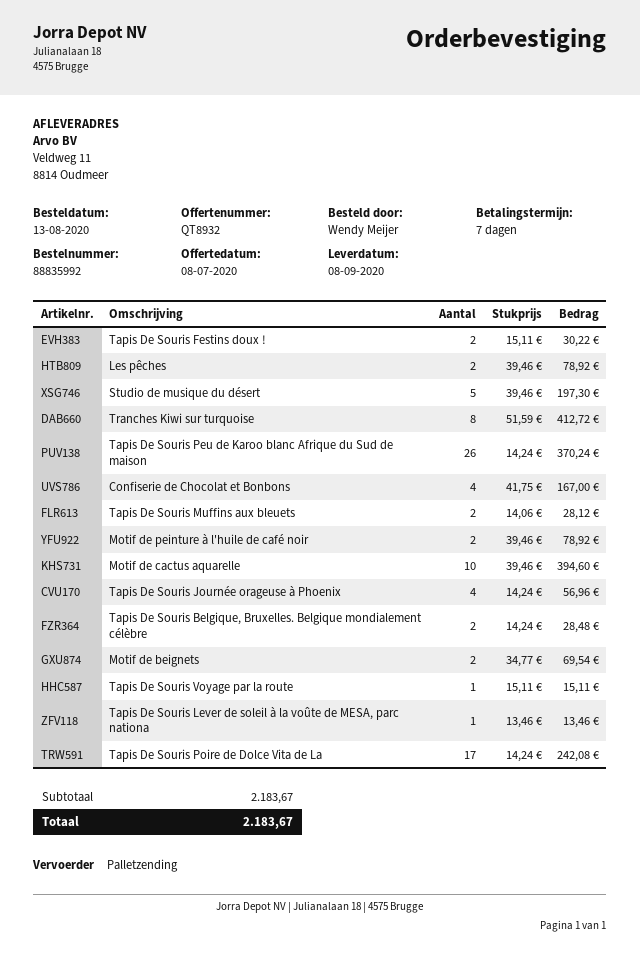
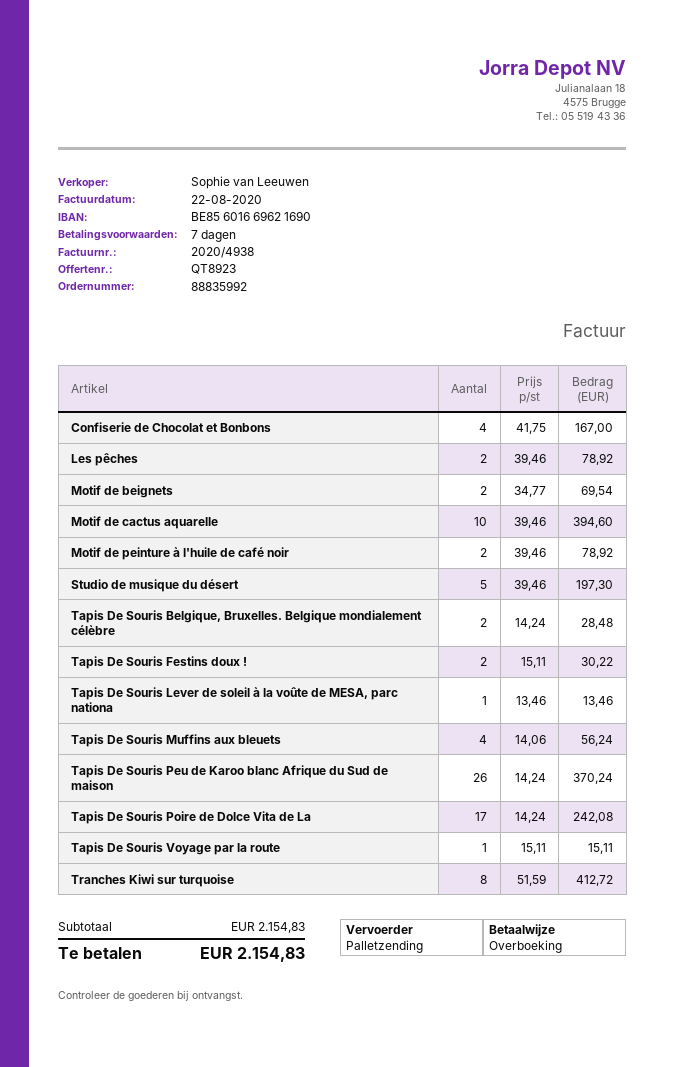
quote number: QT8932 -> QT8923
Tapis De Souris Muffins aux bleuets: 2 x 14.06 = 28.12 -> 4 x 14.06 = 56.24
Tapis De Souris Journée orageuse à Phoenix: 4 x 14.24 = 56.96 -> none
subtotal: 2183.67 -> 2154.83
total: 2183.67 -> 2154.83

